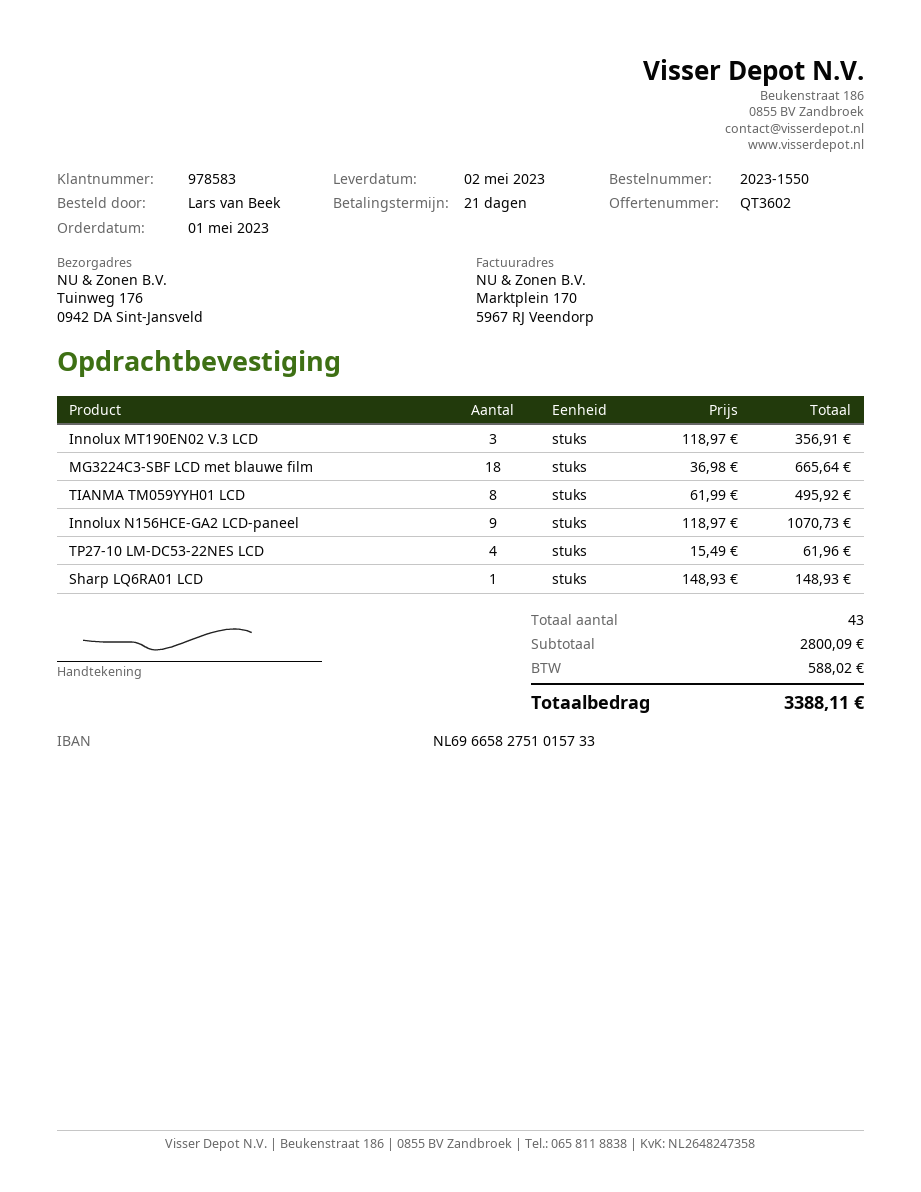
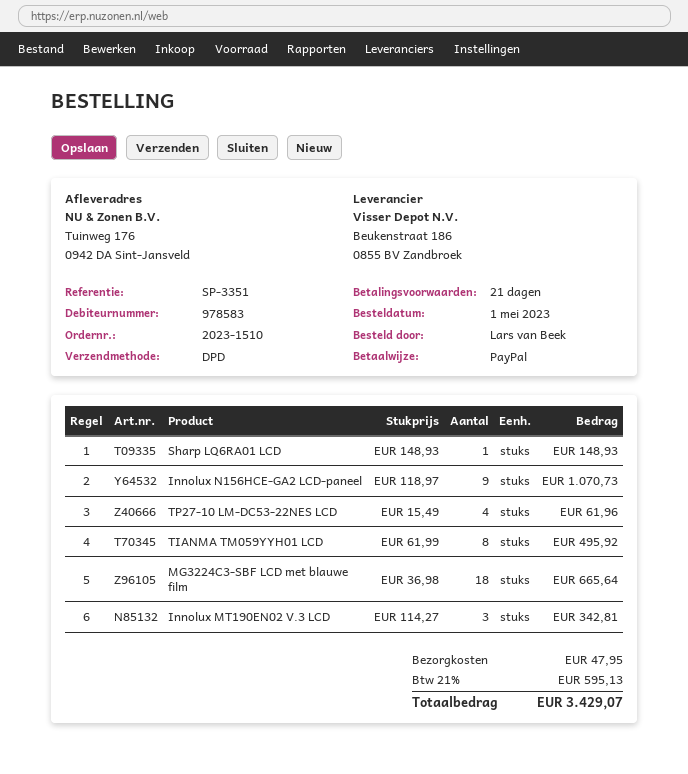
order number: 2023-1550 -> 2023-1510
Innolux MT190EN02 V.3 LCD: 3 x 118.97 = 356.91 -> 3 x 114.27 = 342.81
shipping: none -> 47.95
tax: 588.02 -> 595.13
total: 3388.11 -> 3429.07

